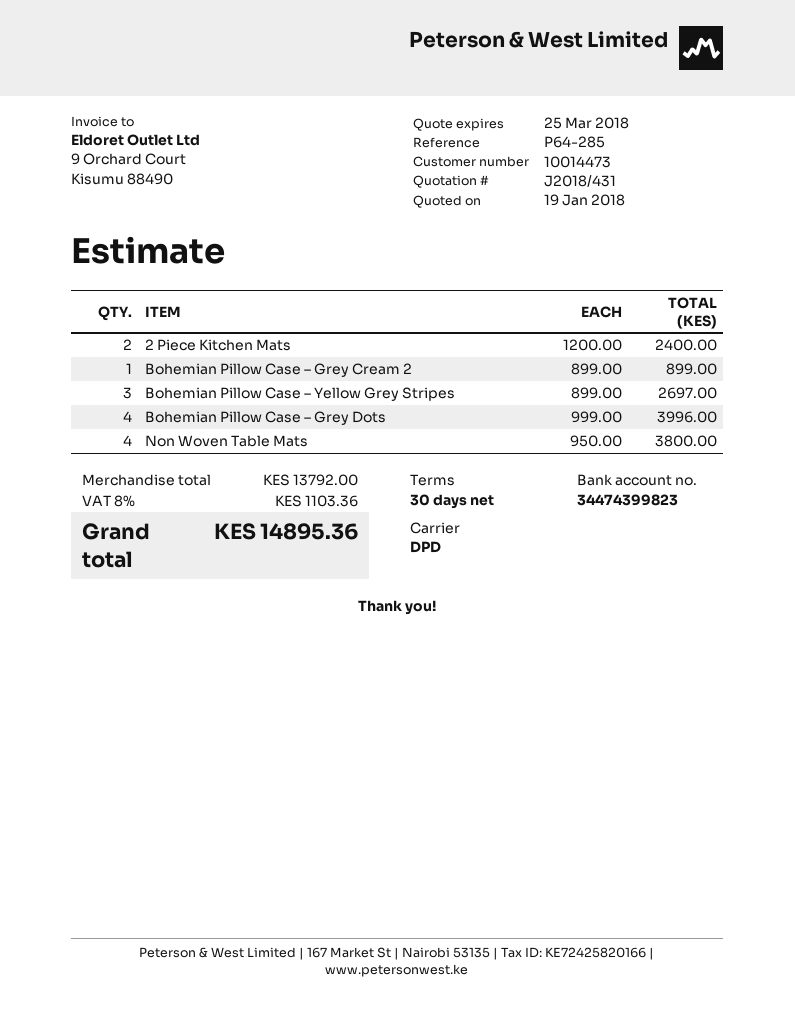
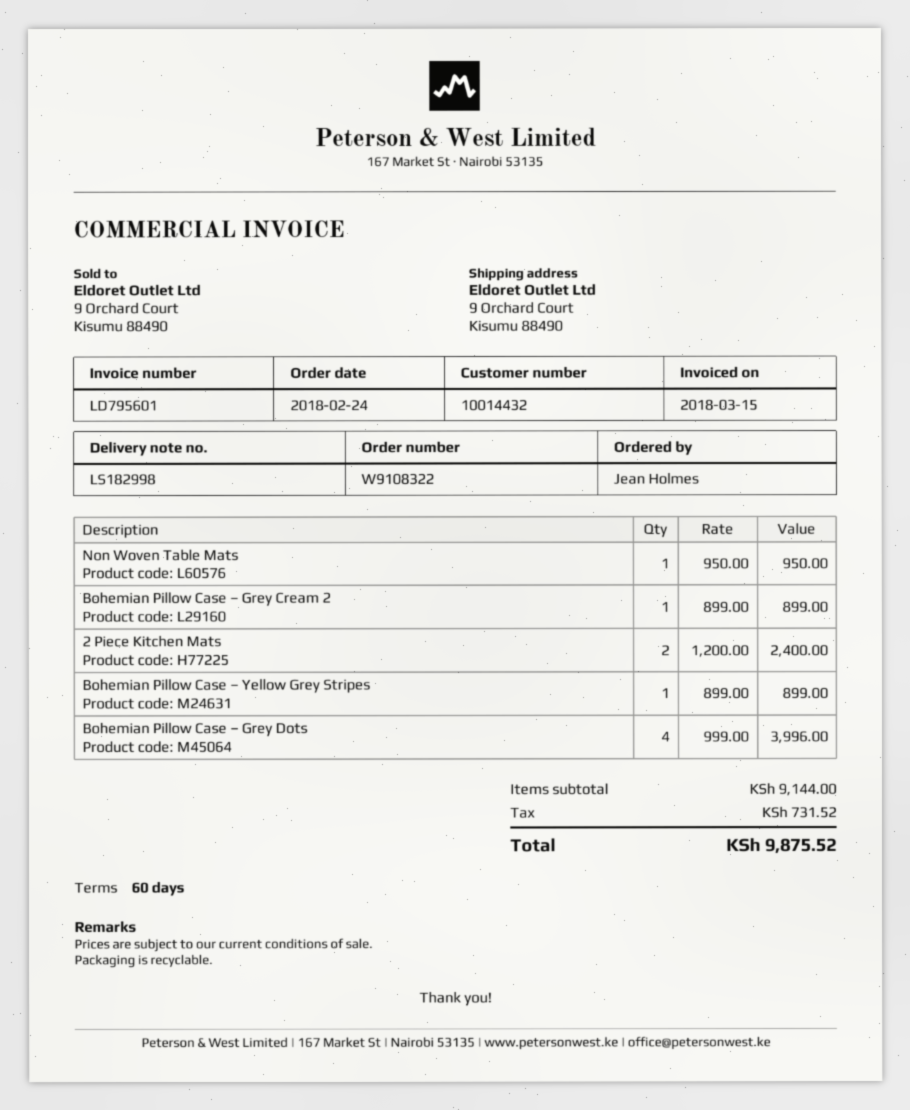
payment terms: 30 days -> 60 days
customer number: 10014473 -> 10014432
Bohemian Pillow Case – Yellow Grey Stripes: 3 x 899.00 = 2697.00 -> 1 x 899.00 = 899.00
Non Woven Table Mats: 4 x 950.00 = 3800.00 -> 1 x 950.00 = 950.00
subtotal: 13792.00 -> 9144.00
tax: 1103.36 -> 731.52
total: 14895.36 -> 9875.52

